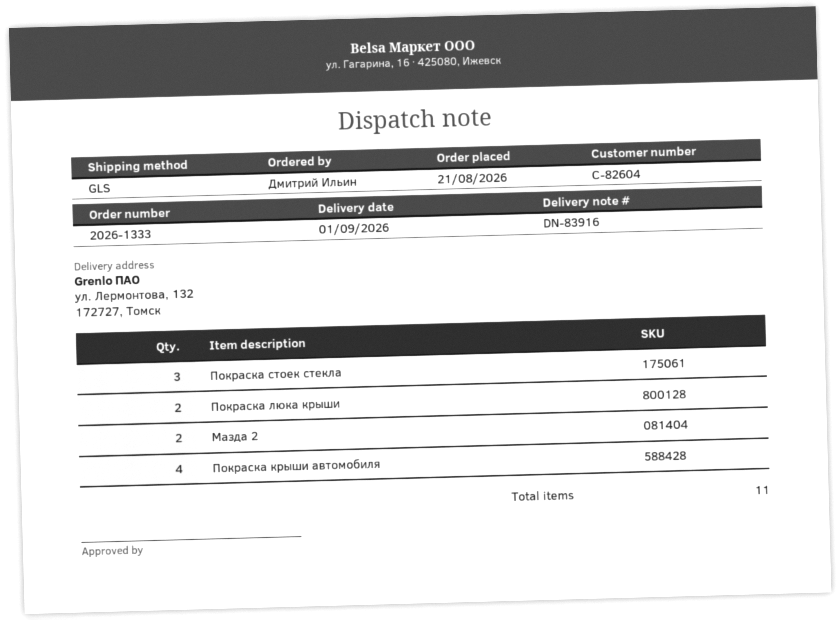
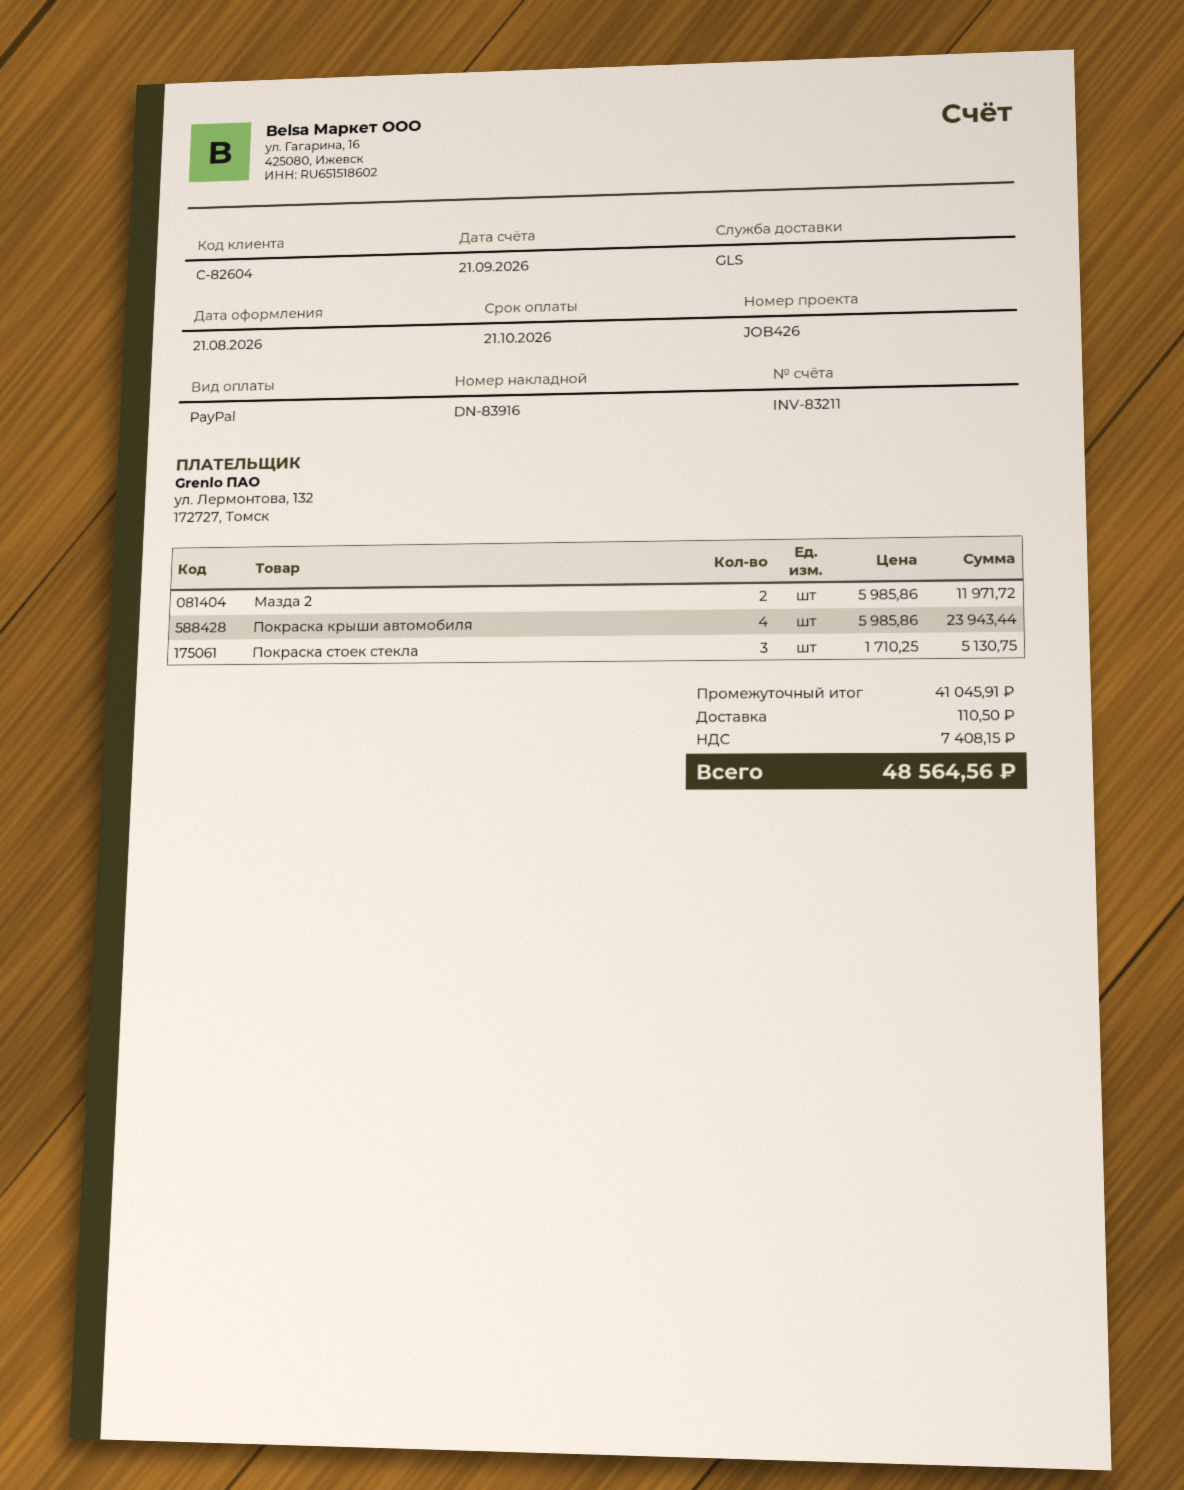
Покраска люка крыши: 2 -> none

